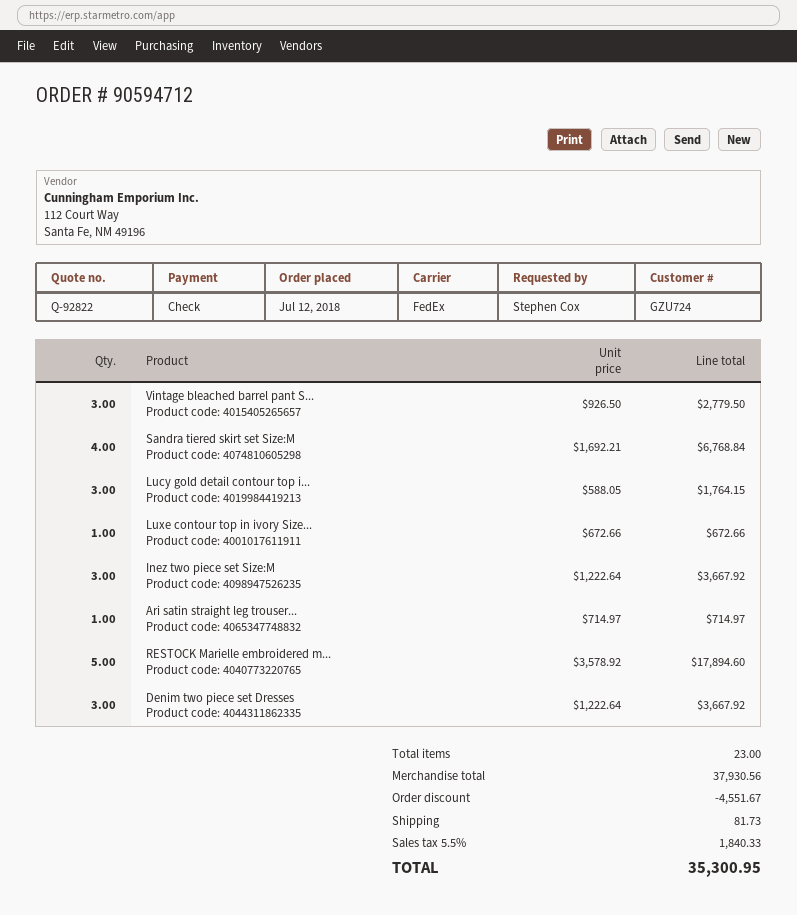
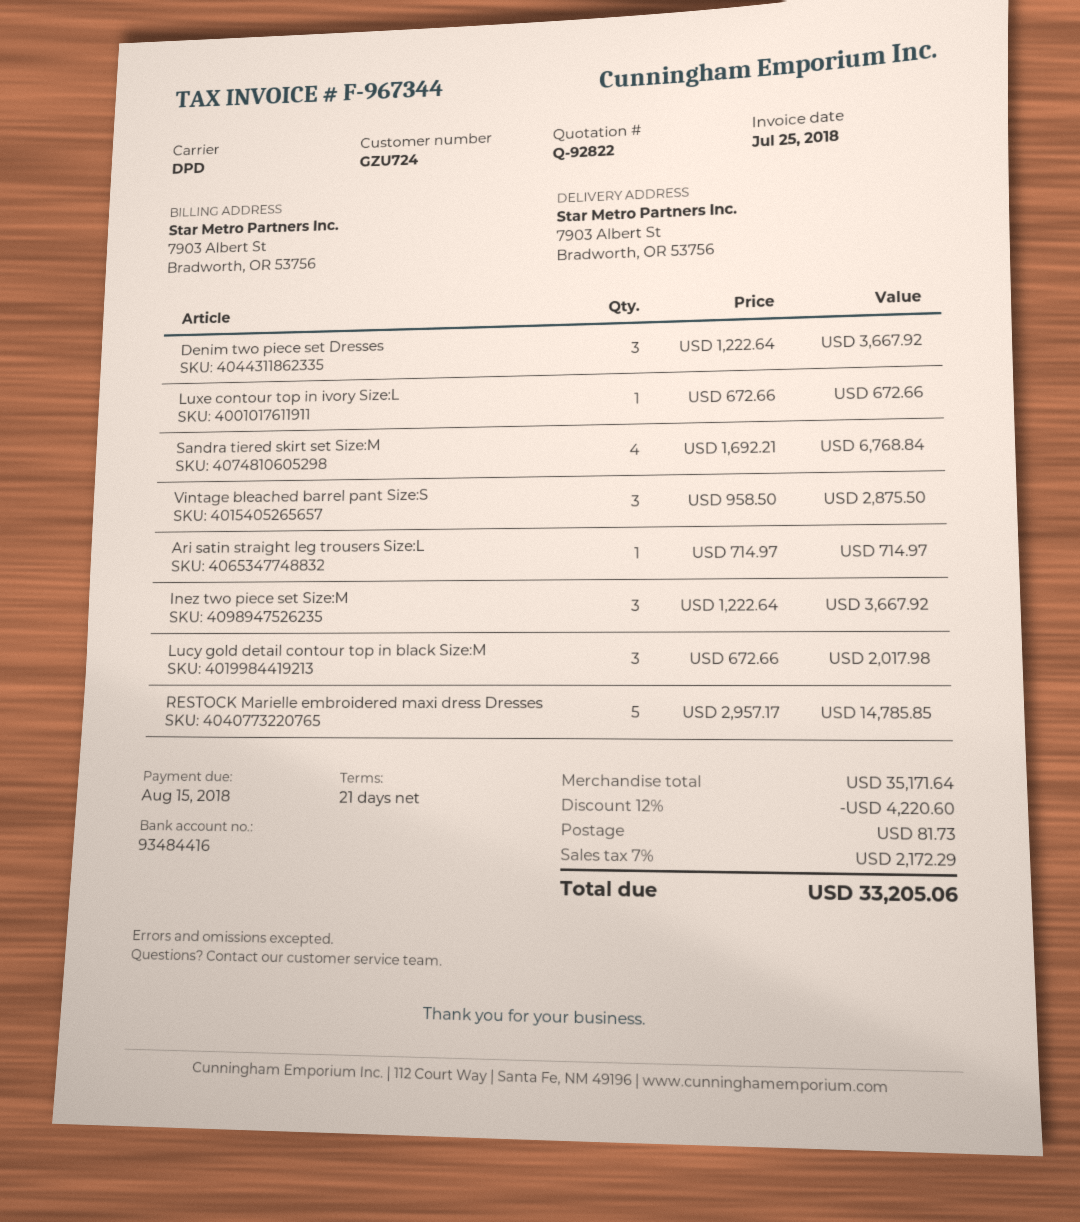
shipping method: FedEx -> DPD
Vintage bleached barrel pant S...: 3 x 926.50 = 2779.50 -> 3 x 958.50 = 2875.50
Lucy gold detail contour top i...: 3 x 588.05 = 1764.15 -> 3 x 672.66 = 2017.98
RESTOCK Marielle embroidered m...: 5 x 3578.92 = 17894.60 -> 5 x 2957.17 = 14785.85
subtotal: 37930.56 -> 35171.64
discount: 4551.67 -> 4220.60
tax: 5.5% = 1840.33 -> 7% = 2172.29
total: 35300.95 -> 33205.06

